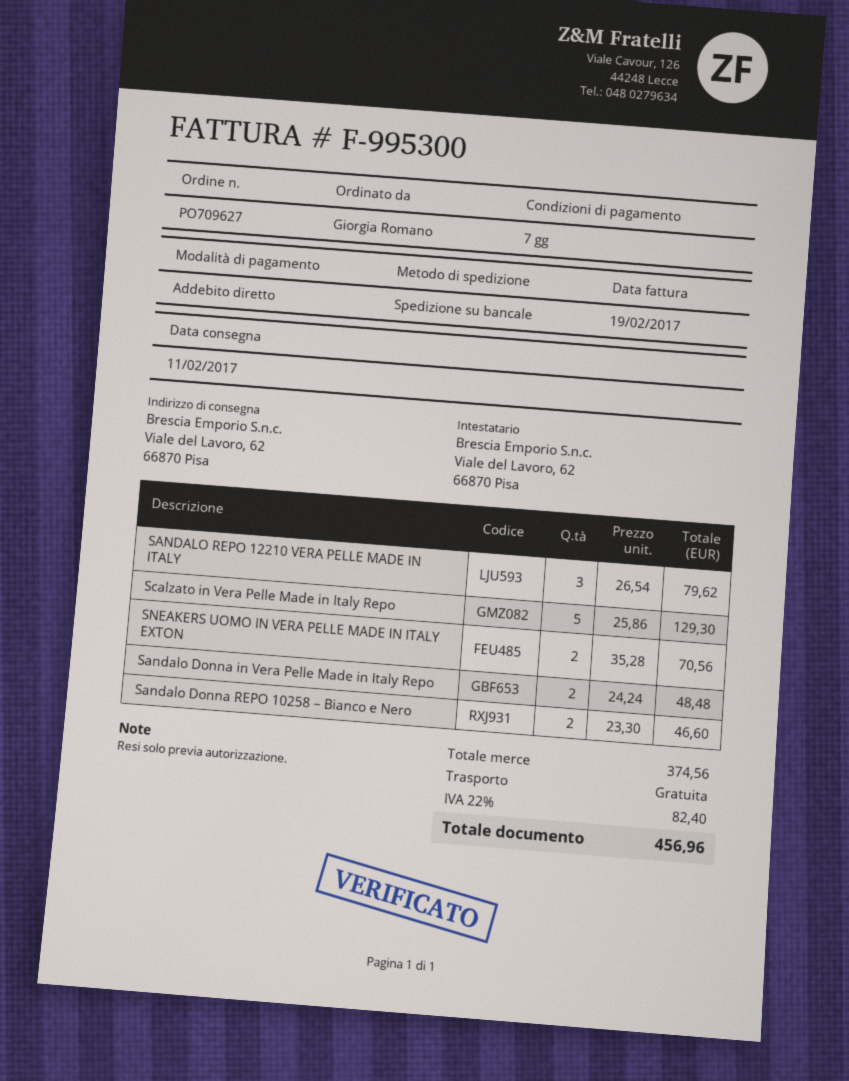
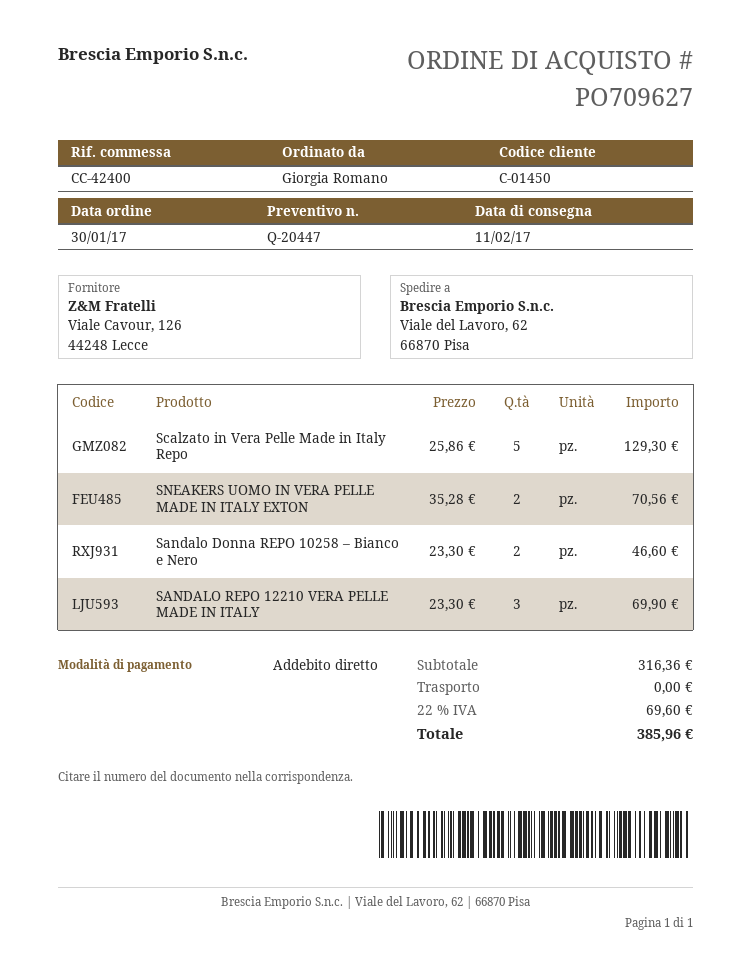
SANDALO REPO 12210 VERA PELLE MADE IN ITALY: 3 x 26.54 = 79.62 -> 3 x 23.30 = 69.90
Sandalo Donna in Vera Pelle Made in Italy Repo: 2 x 24.24 = 48.48 -> none
subtotal: 374.56 -> 316.36
tax: 22% = 82.40 -> 22% = 69.60
total: 456.96 -> 385.96

